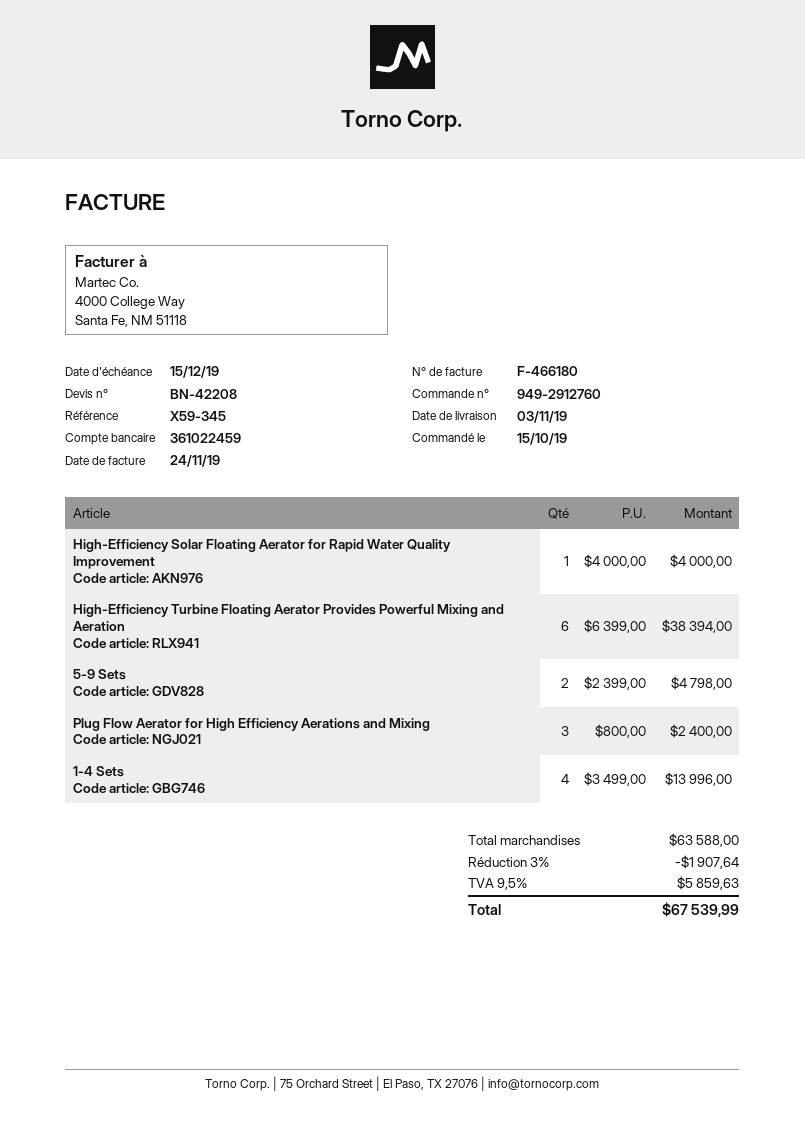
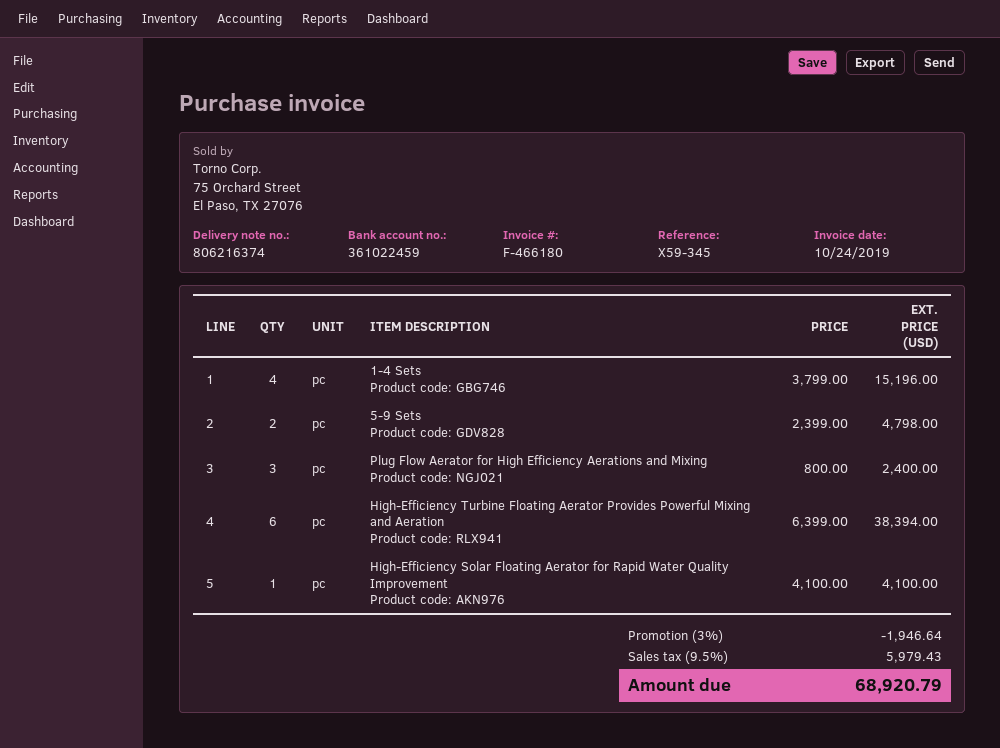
invoice date: 2019-11-24 -> 2019-10-24
High-Efficiency Solar Floating Aerator for Rapid Water Quality Improvement: 1 x 4000.00 = 4000.00 -> 1 x 4100.00 = 4100.00
1-4 Sets: 4 x 3499.00 = 13996.00 -> 4 x 3799.00 = 15196.00
discount: 3% = 1907.64 -> 3% = 1946.64
tax: 9.5% = 5859.63 -> 9.5% = 5979.43
total: 67539.99 -> 68920.79

